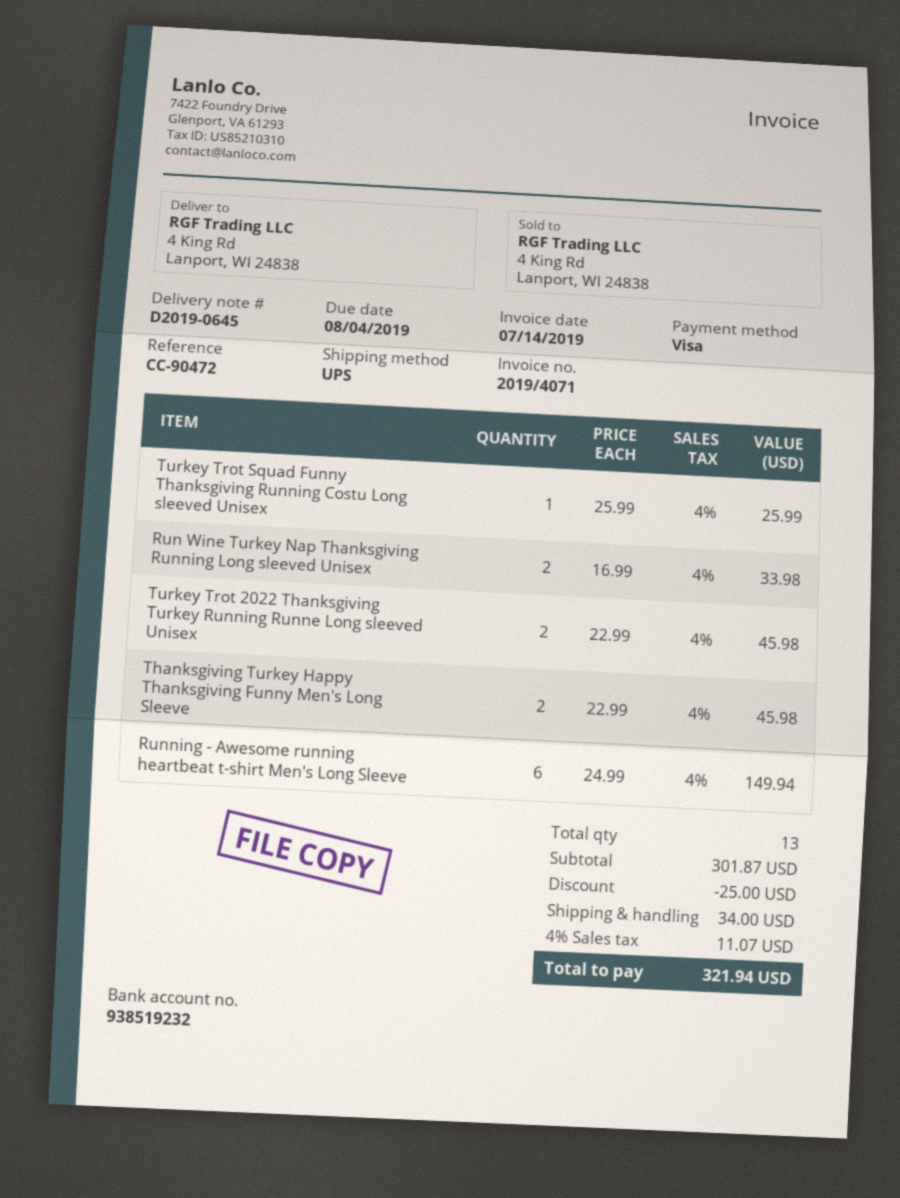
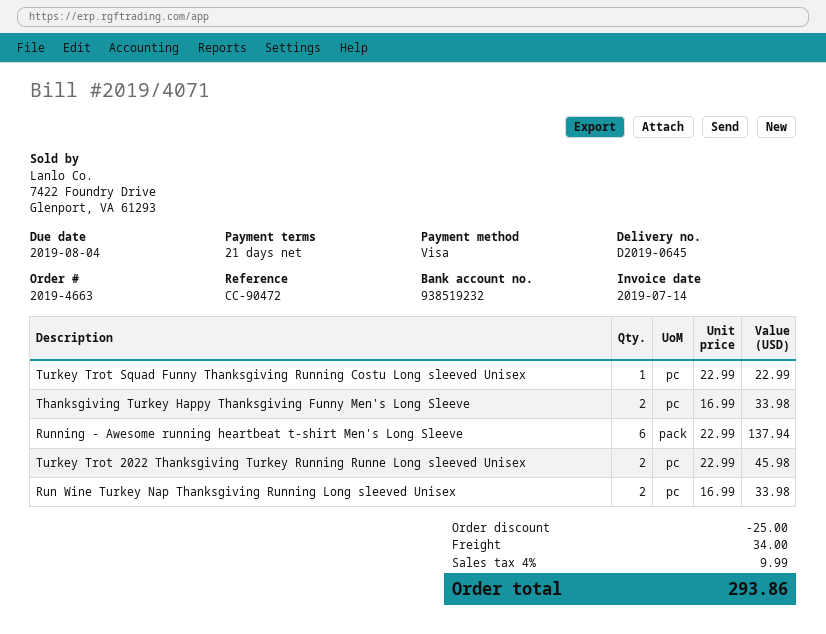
Turkey Trot Squad Funny Thanksgiving Running Costu Long sleeved Unisex: 1 x 25.99 = 25.99 -> 1 x 22.99 = 22.99
Thanksgiving Turkey Happy Thanksgiving Funny Men's Long Sleeve: 2 x 22.99 = 45.98 -> 2 x 16.99 = 33.98
Running - Awesome running heartbeat t-shirt Men's Long Sleeve: 6 x 24.99 = 149.94 -> 6 x 22.99 = 137.94
tax: 4% = 11.07 -> 4% = 9.99
total: 321.94 -> 293.86

